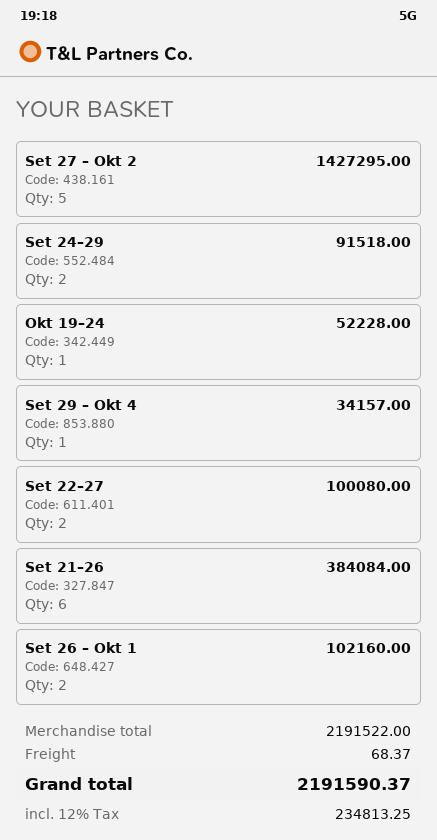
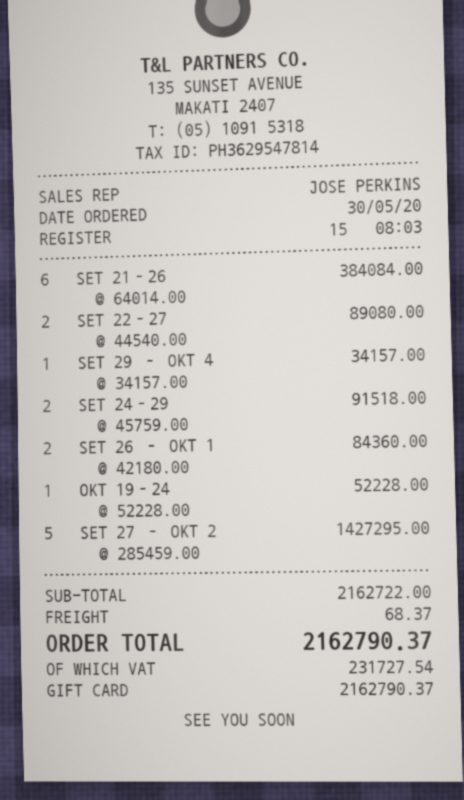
Set 22–27: 2 for 100080.00 -> 2 for 89080.00
Set 26 – Okt 1: 2 for 102160.00 -> 2 for 84360.00
subtotal: 2191522.00 -> 2162722.00
tax: 234813.25 -> 231727.54
total: 2191590.37 -> 2162790.37

